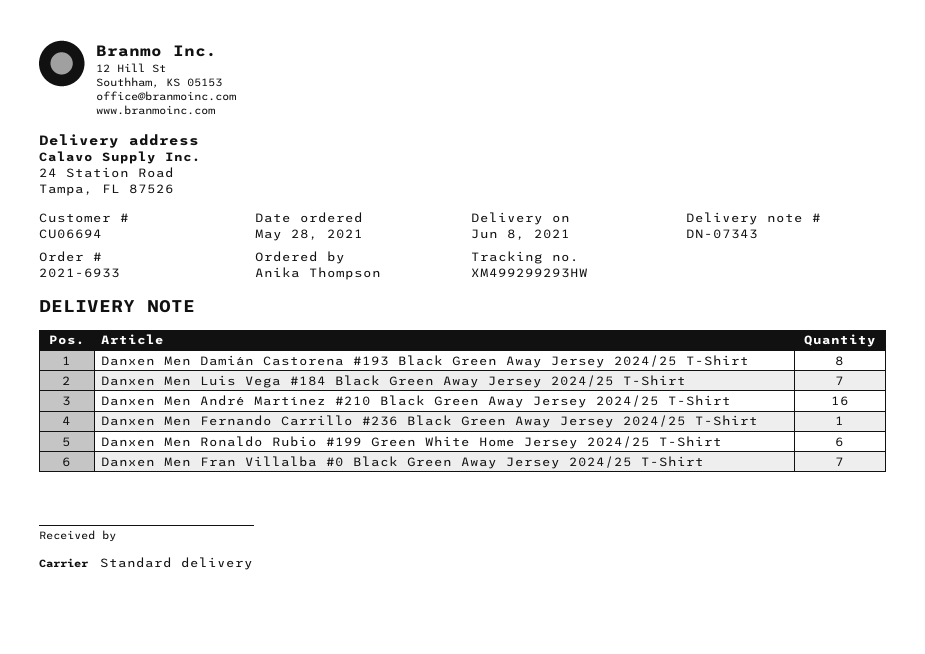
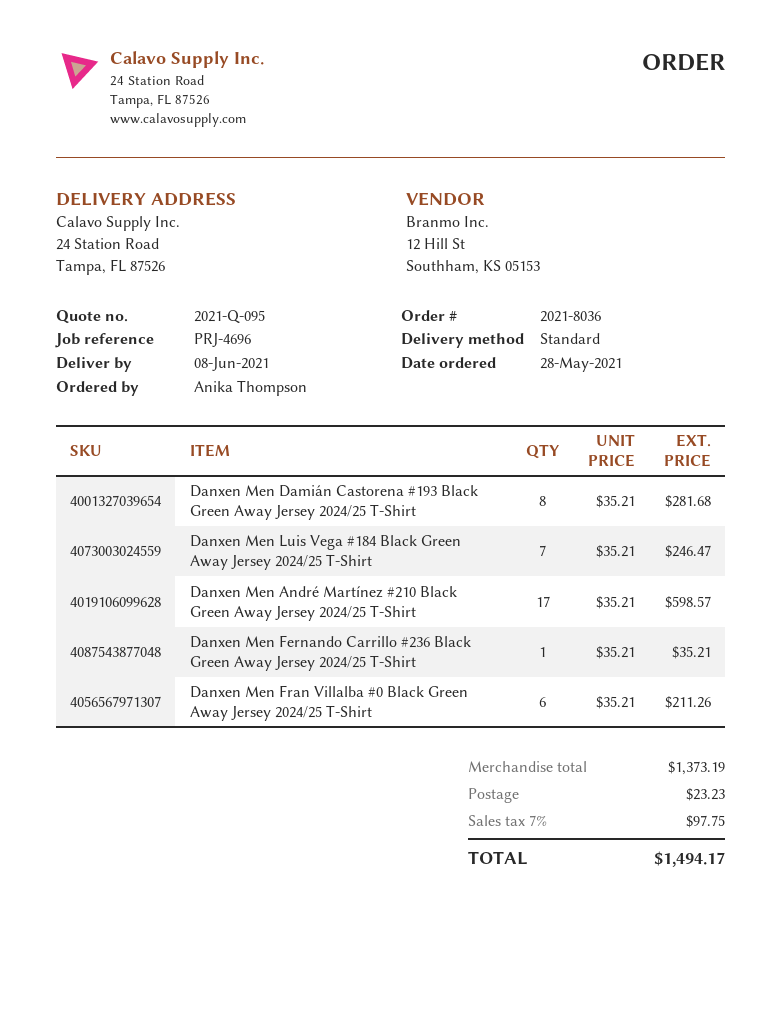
order number: 2021-6933 -> 2021-8036
Danxen Men André Martínez #210 Black Green Away Jersey 2024/25 T-Shirt: 16 -> 17
Danxen Men Ronaldo Rubio #199 Green White Home Jersey 2024/25 T-Shirt: 6 -> none
Danxen Men Fran Villalba #0 Black Green Away Jersey 2024/25 T-Shirt: 7 -> 6

